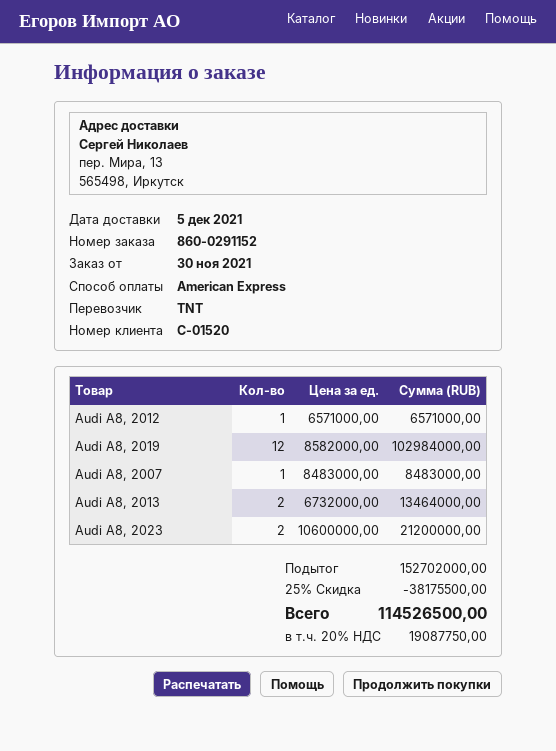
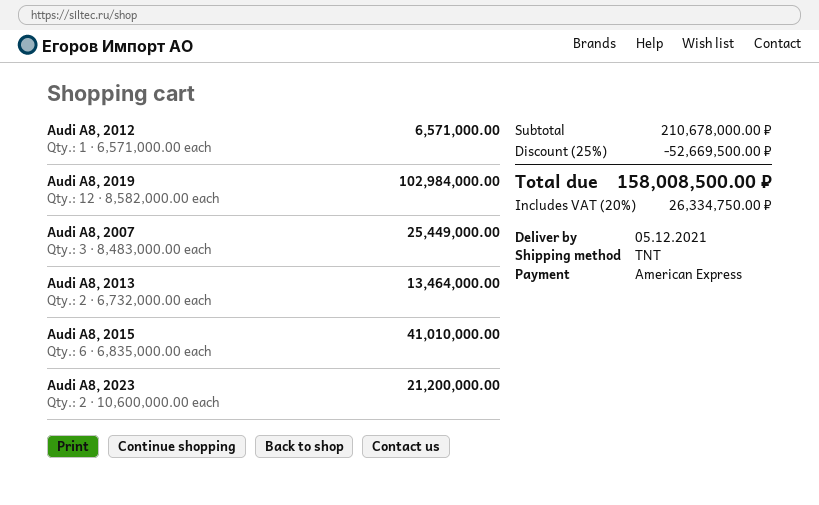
Audi A8, 2007: 1 x 8483000.00 = 8483000.00 -> 3 x 8483000.00 = 25449000.00
Audi A8, 2015: none -> 6 x 6835000.00 = 41010000.00
subtotal: 152702000.00 -> 210678000.00
discount: 25% = 38175500.00 -> 25% = 52669500.00
tax: 20% = 19087750.00 -> 20% = 26334750.00
total: 114526500.00 -> 158008500.00

